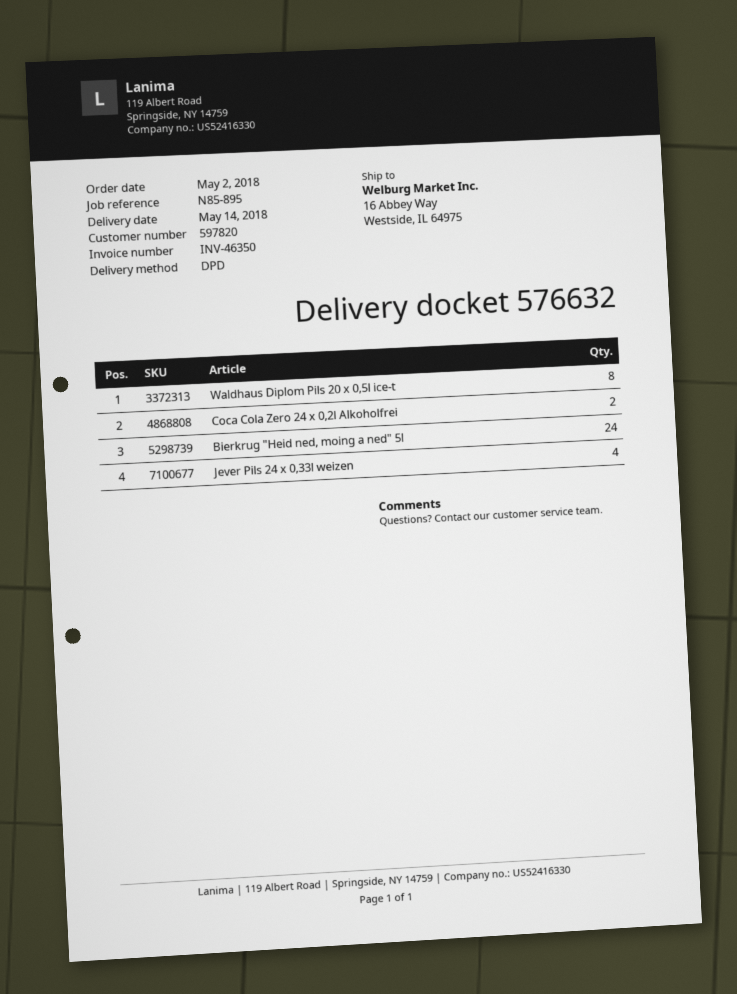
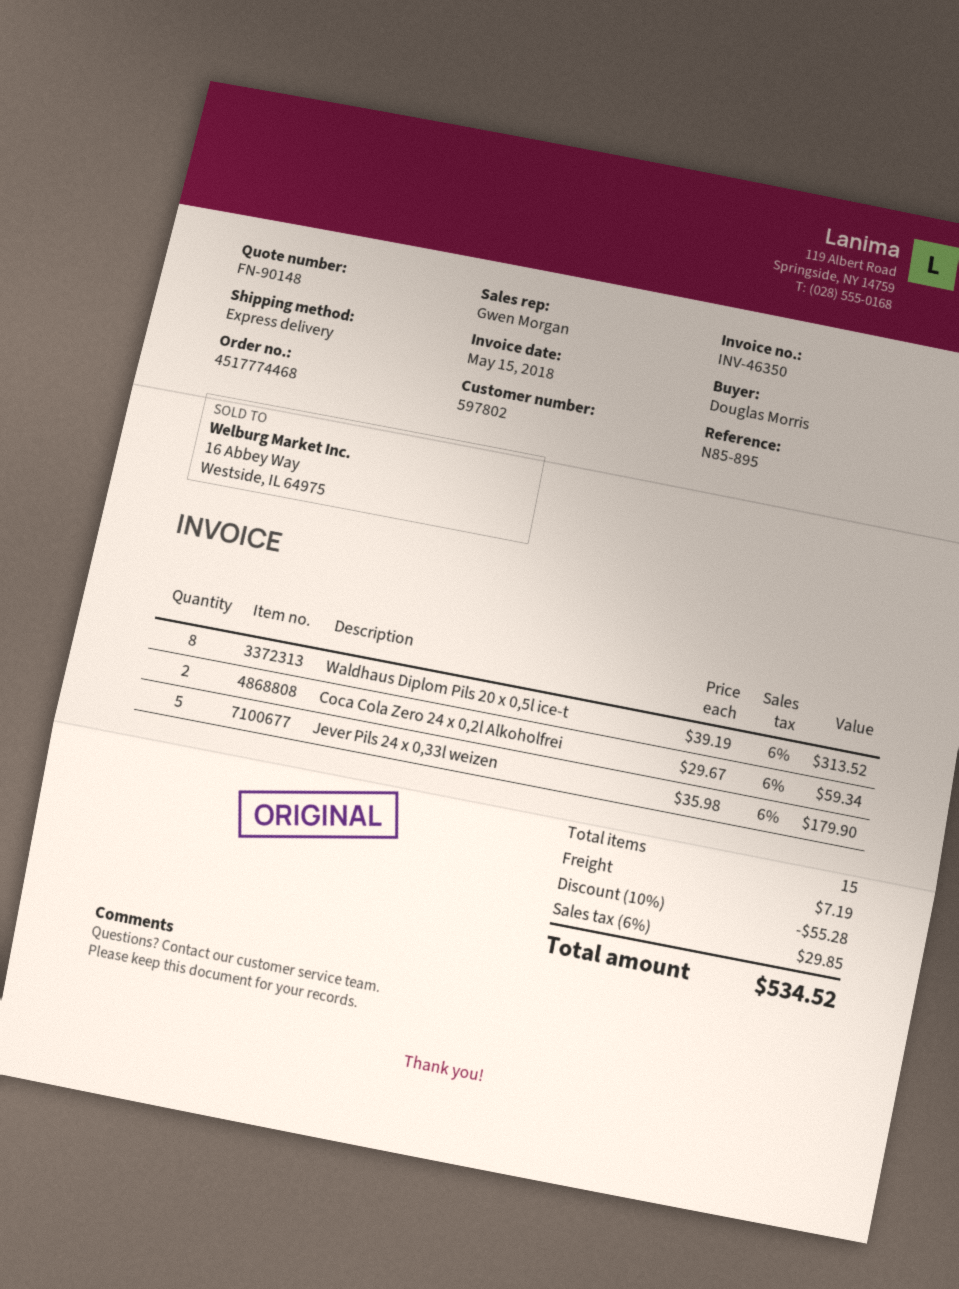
customer number: 597820 -> 597802
shipping method: DPD -> express
Bierkrug "Heid ned, moing a ned" 5l: 24 -> none
Jever Pils 24 x 0,33l weizen: 4 -> 5

